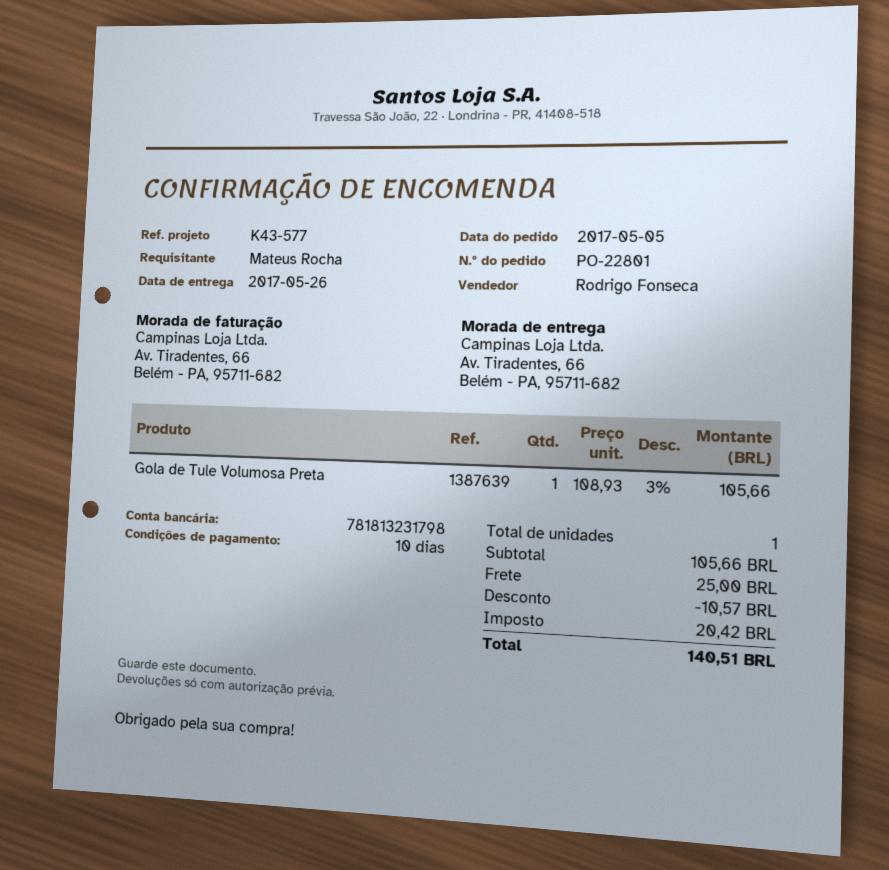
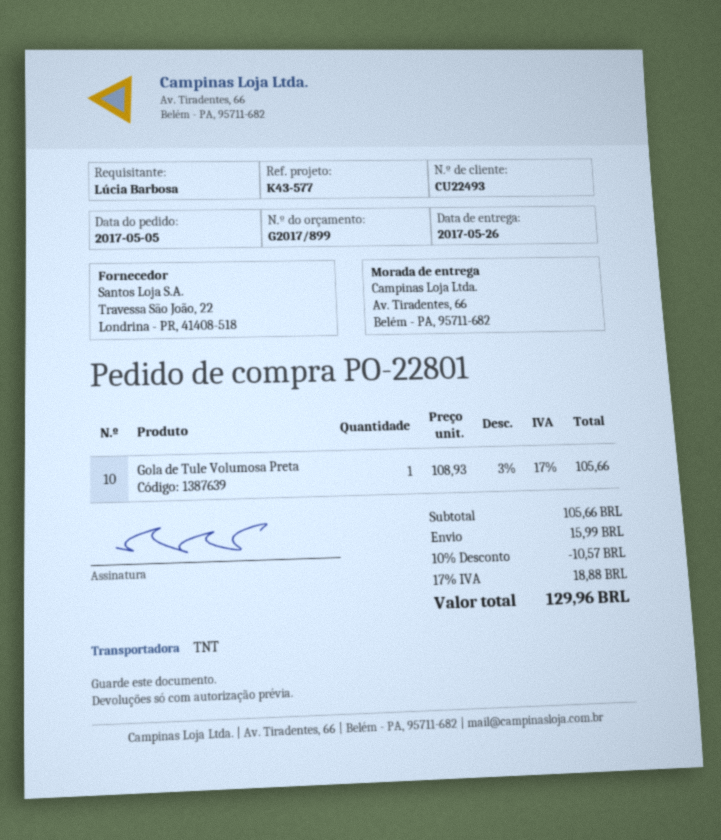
ordered by: Mateus Rocha -> Lúcia Barbosa
shipping: 25.00 -> 15.99
tax: 20.42 -> 18.88
total: 140.51 -> 129.96

